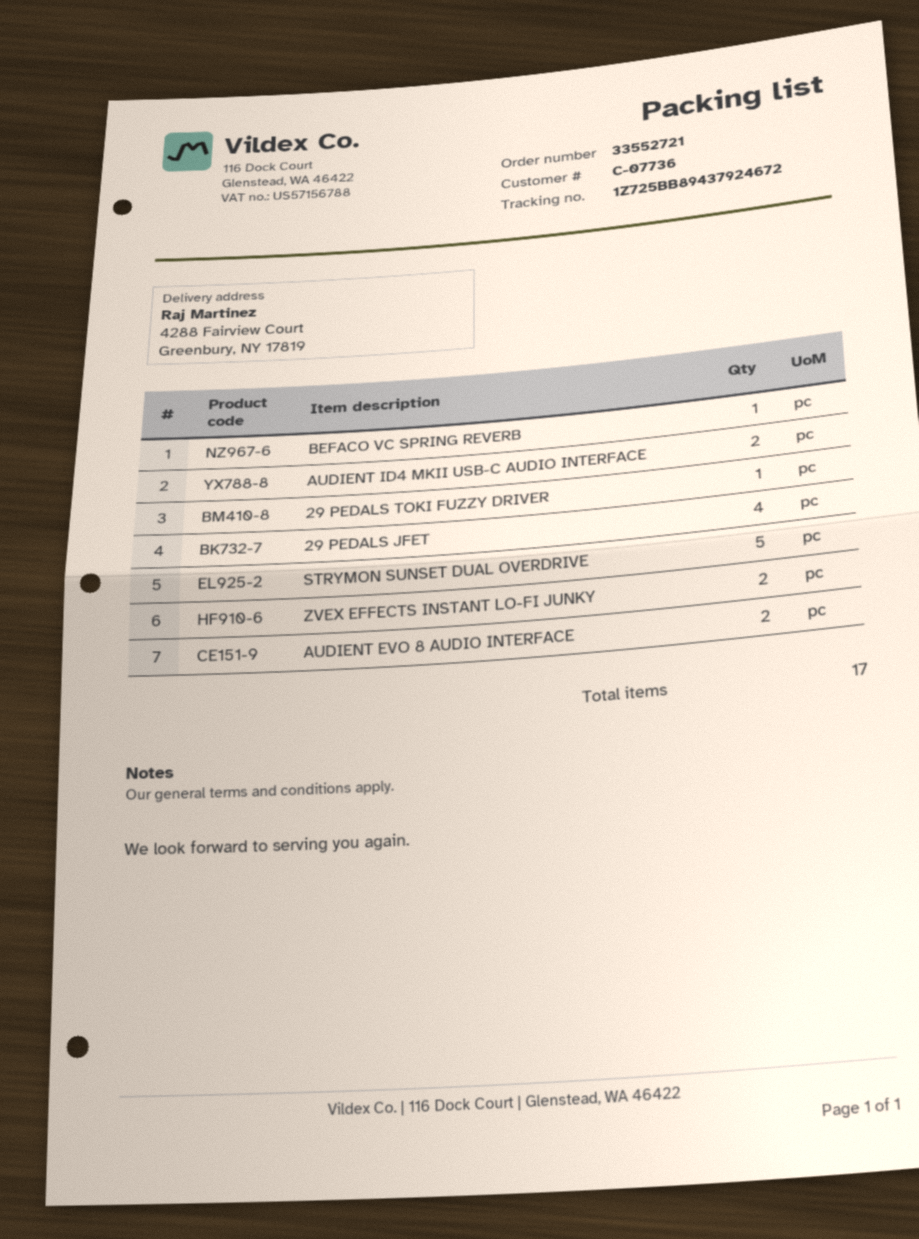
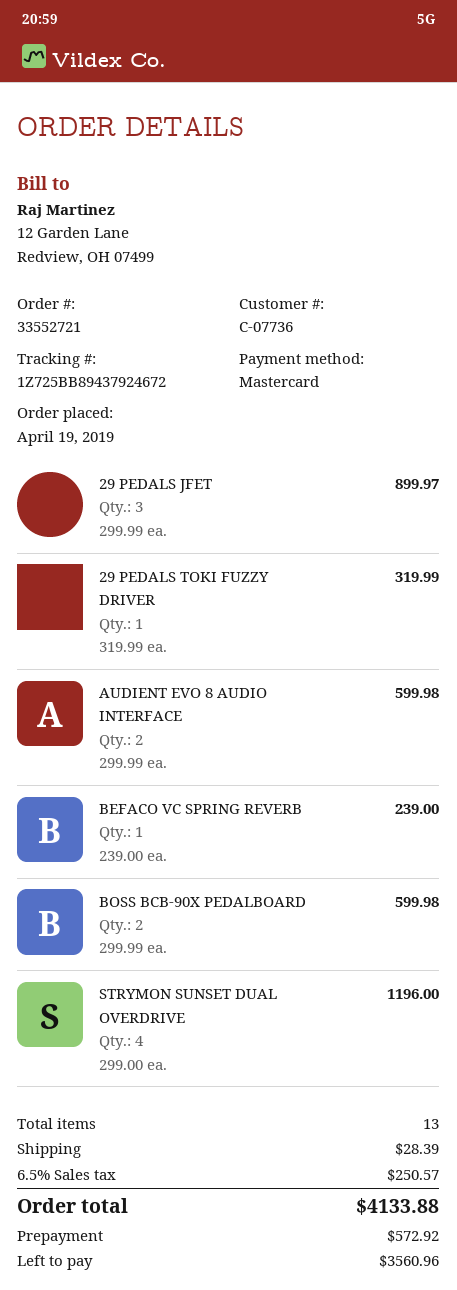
AUDIENT ID4 MKII USB-C AUDIO INTERFACE: 2 -> none
29 PEDALS JFET: 4 -> 3
STRYMON SUNSET DUAL OVERDRIVE: 5 -> 4
ZVEX EFFECTS INSTANT LO-FI JUNKY: 2 -> none
BOSS BCB-90X PEDALBOARD: none -> 2
total quantity: 17 -> 13

